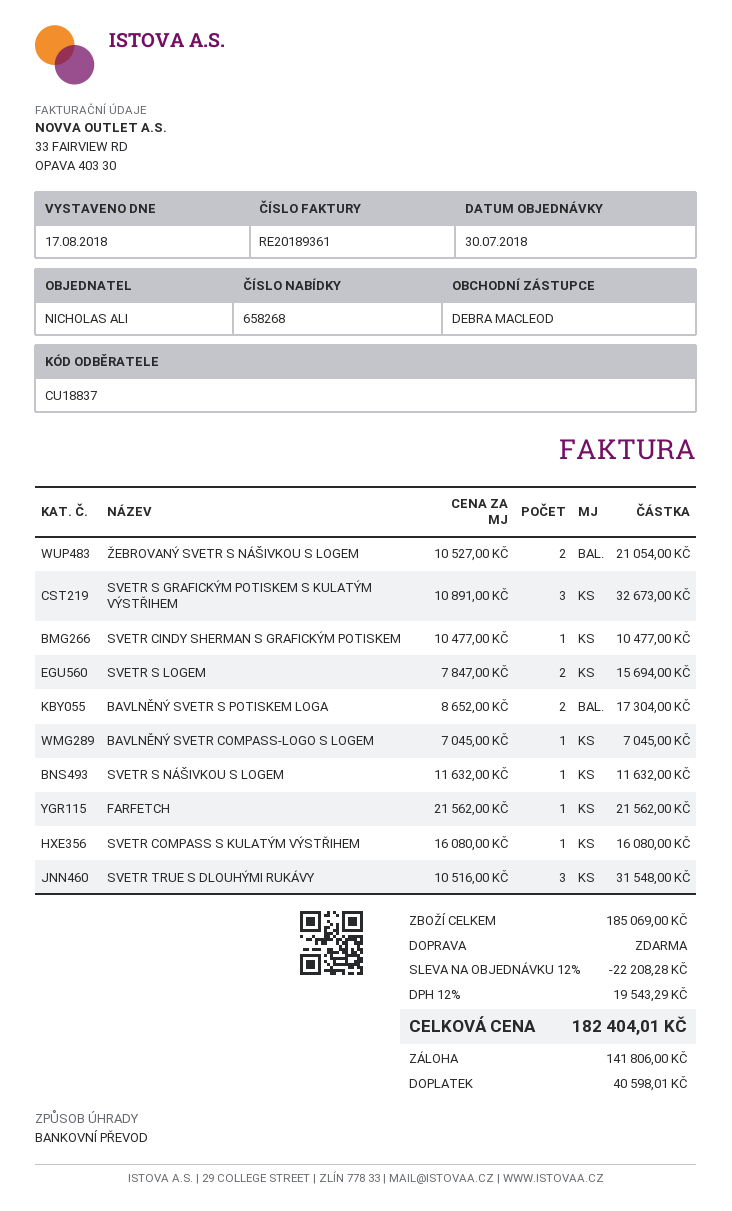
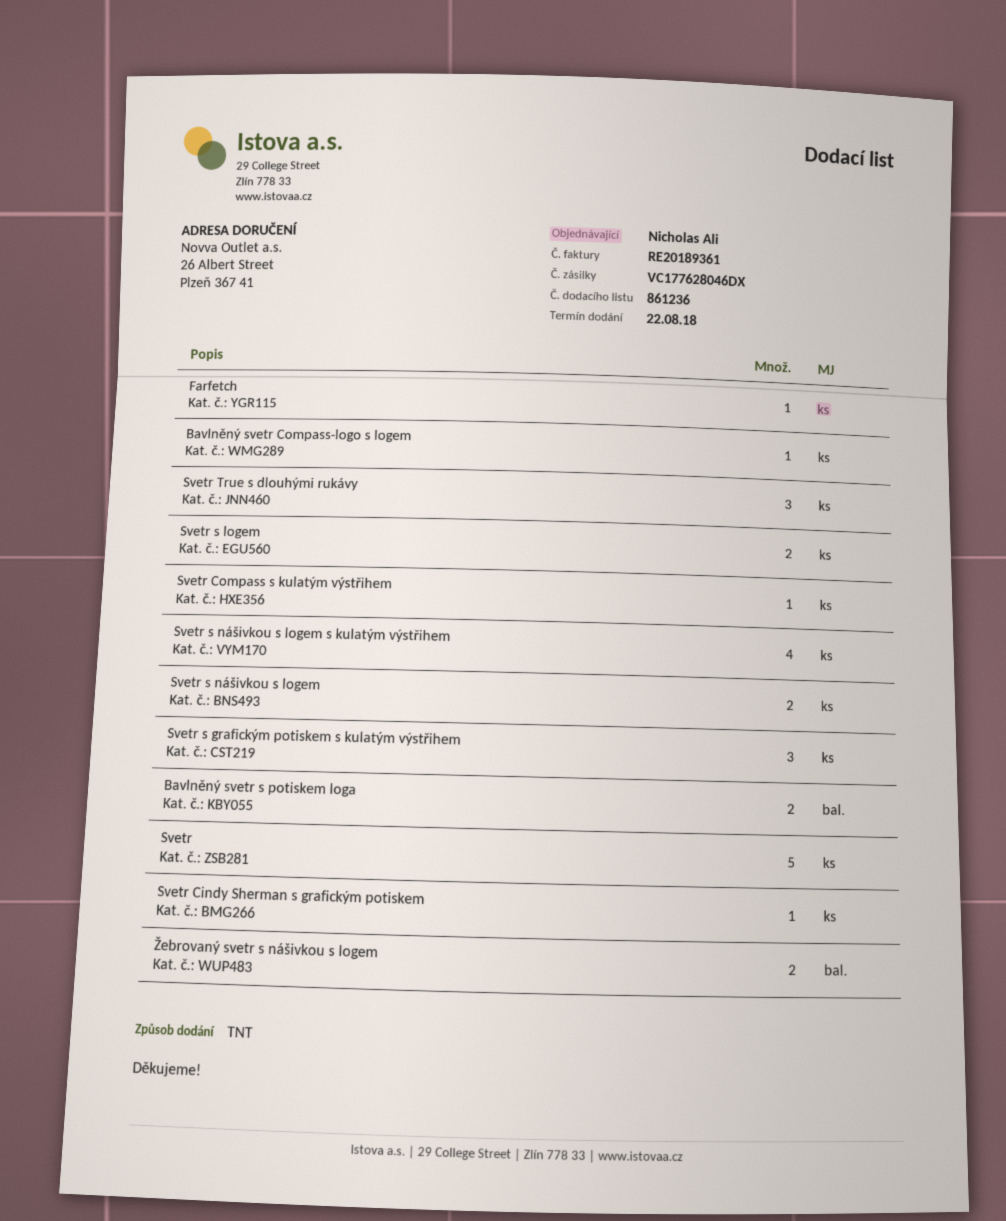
SVETR S NÁŠIVKOU S LOGEM: 1 -> 2
Svetr s nášivkou s logem s kulatým výstřihem: none -> 4
Svetr: none -> 5

